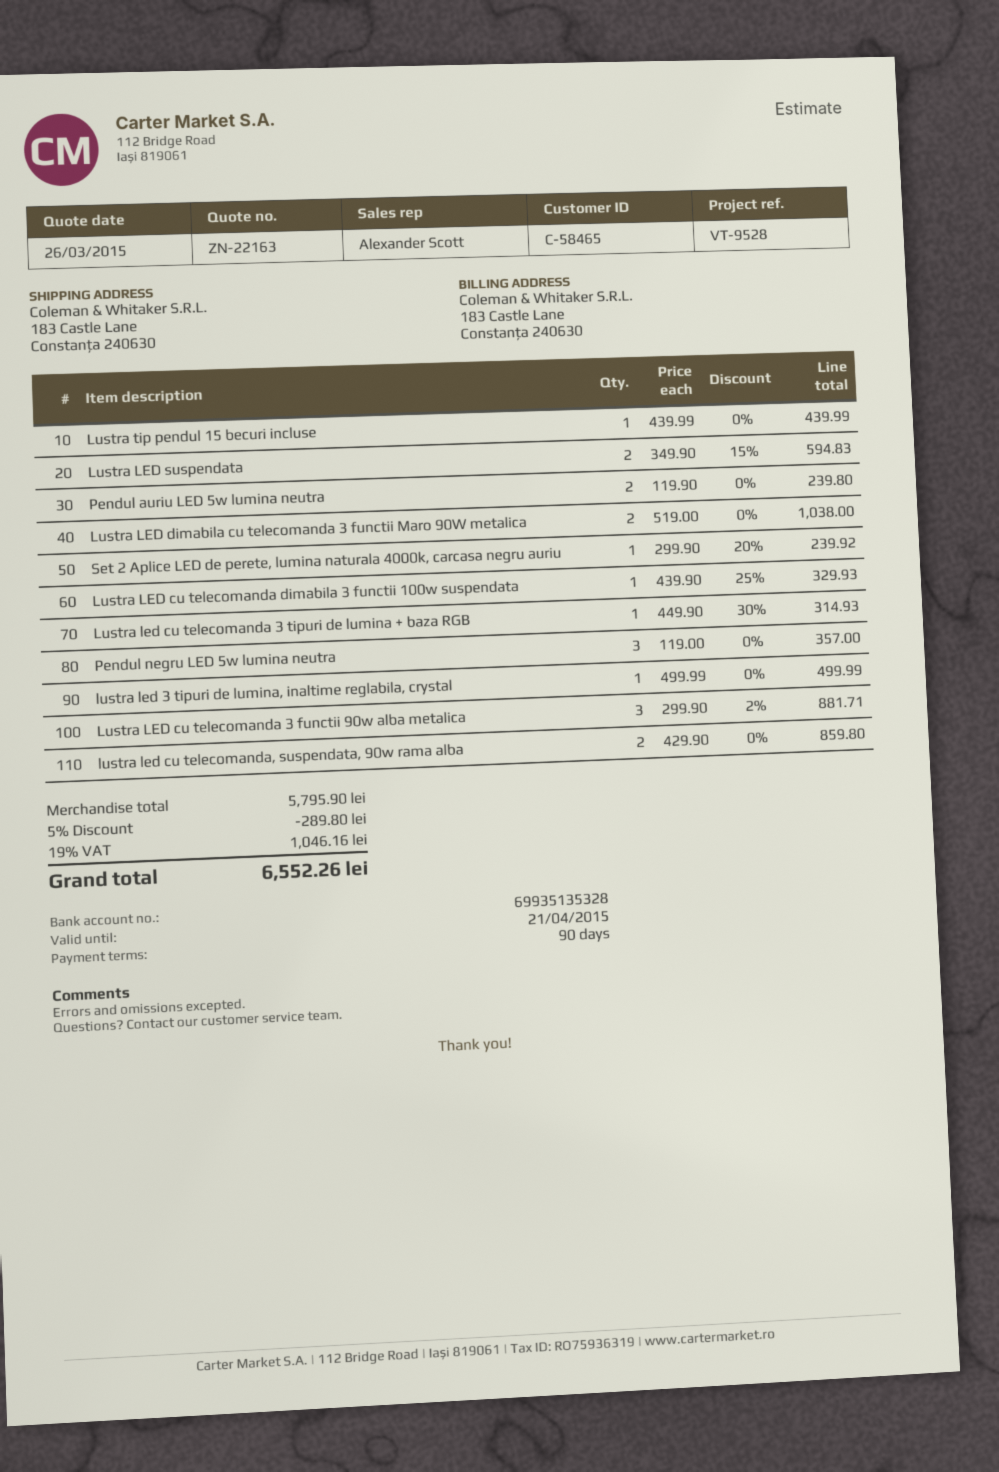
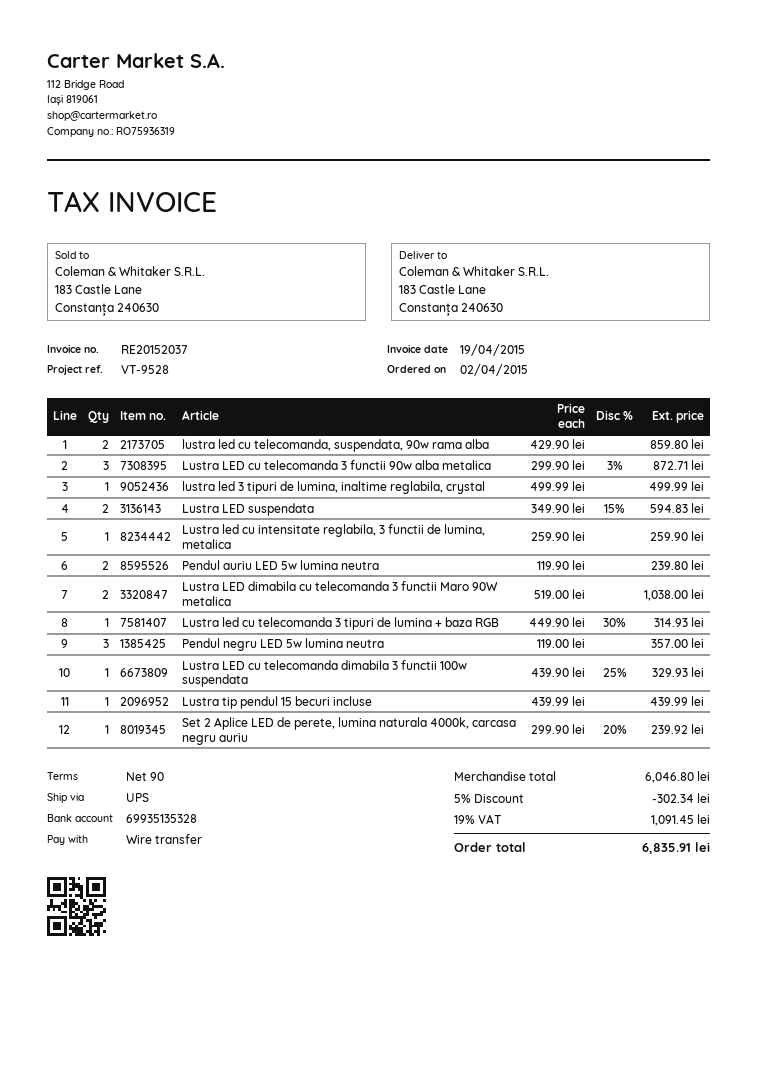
Lustra LED cu telecomanda 3 functii 90w alba metalica: 3 x 299.90 - 2% = 881.71 -> 3 x 299.90 - 3% = 872.71
Lustra led cu intensitate reglabila, 3 functii de lumina, metalica: none -> 1 x 259.90 = 259.90
subtotal: 5795.90 -> 6046.80
discount: 5% = 289.80 -> 5% = 302.34
tax: 19% = 1046.16 -> 19% = 1091.45
total: 6552.26 -> 6835.91

